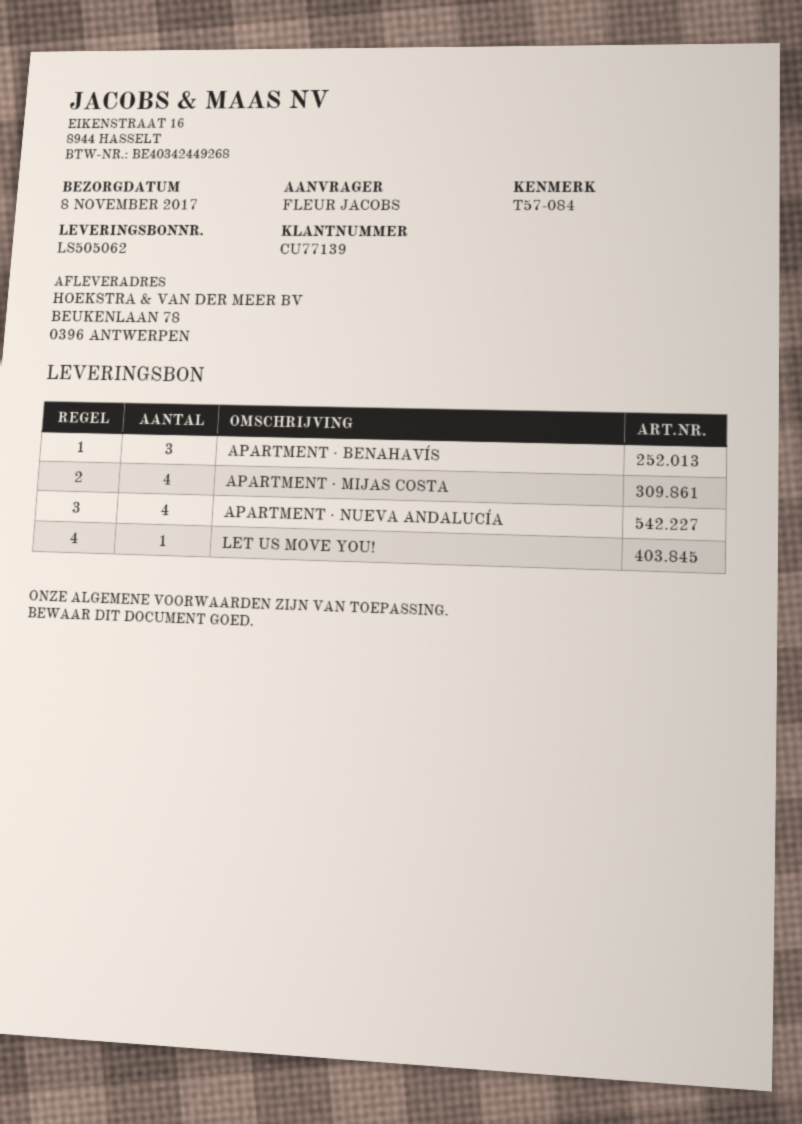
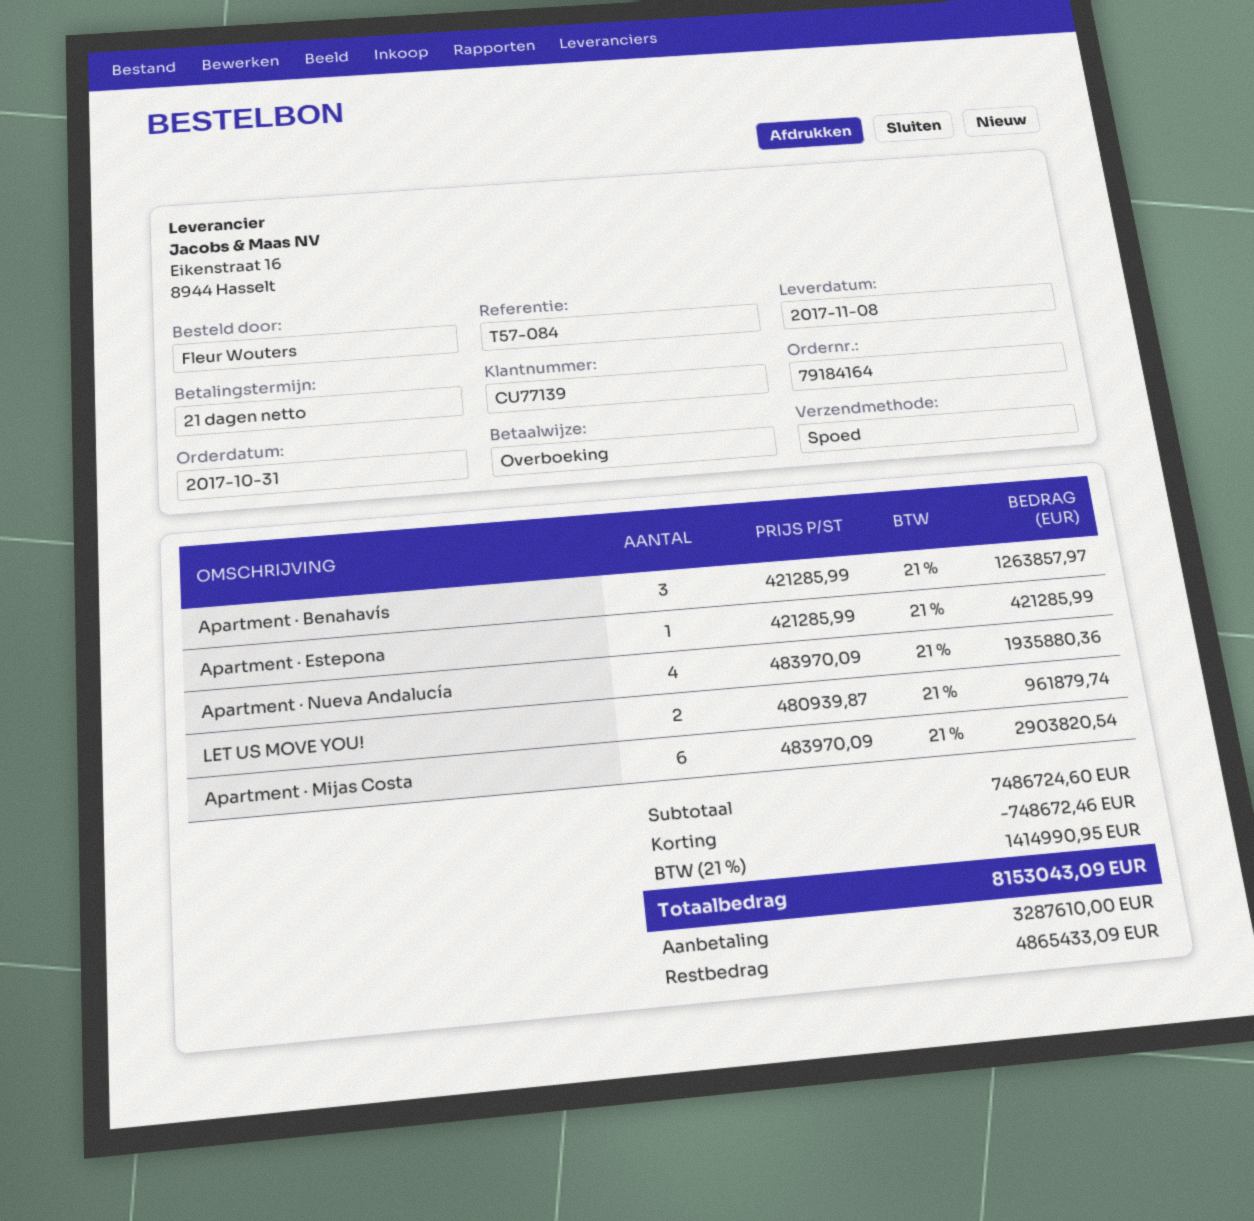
ordered by: FLEUR JACOBS -> Fleur Wouters
APARTMENT · MIJAS COSTA: 4 -> 6
LET US MOVE YOU!: 1 -> 2
Apartment · Estepona: none -> 1

